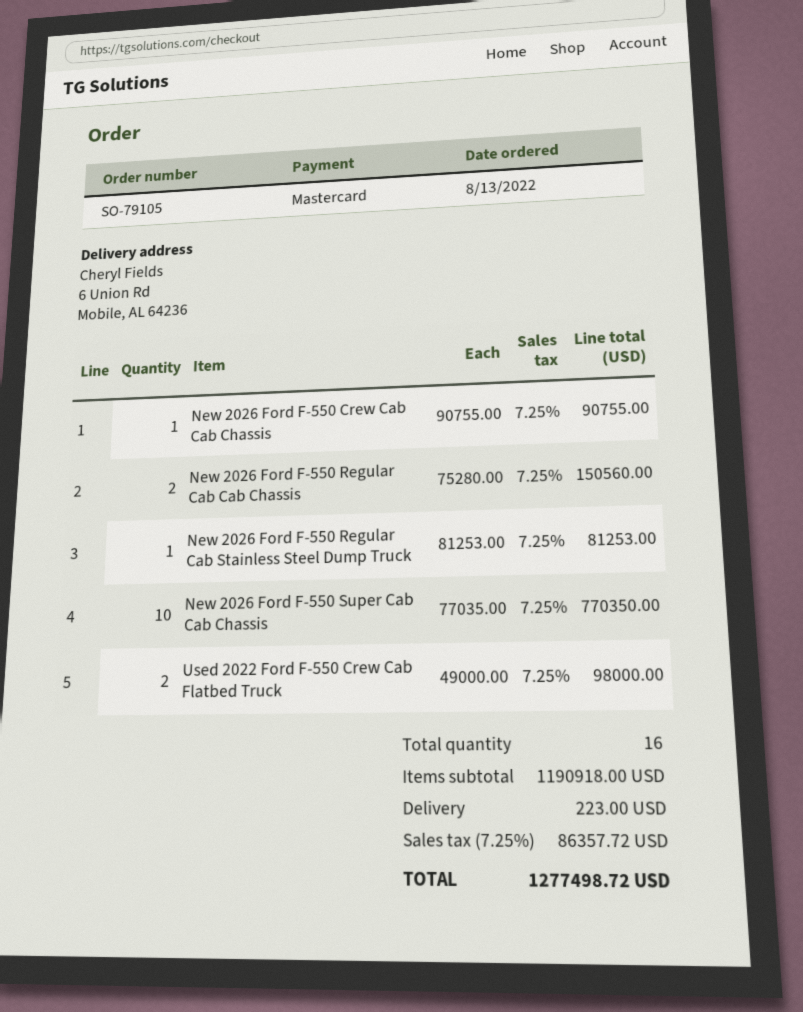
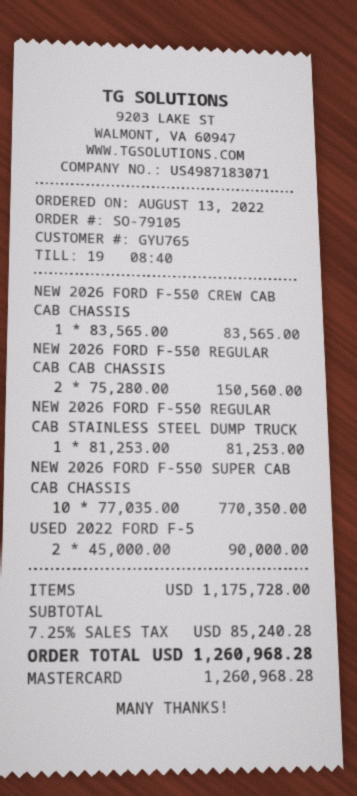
New 2026 Ford F-550 Crew Cab Cab Chassis: 1 x 90755.00 = 90755.00 -> 1 x 83565.00 = 83565.00
Used 2022 Ford F-550 Crew Cab Flatbed Truck: 2 x 49000.00 = 98000.00 -> 2 x 45000.00 = 90000.00
subtotal: 1190918.00 -> 1175728.00
shipping: 223.00 -> none
tax: 7.25% = 86357.72 -> 7.25% = 85240.28
total: 1277498.72 -> 1260968.28

